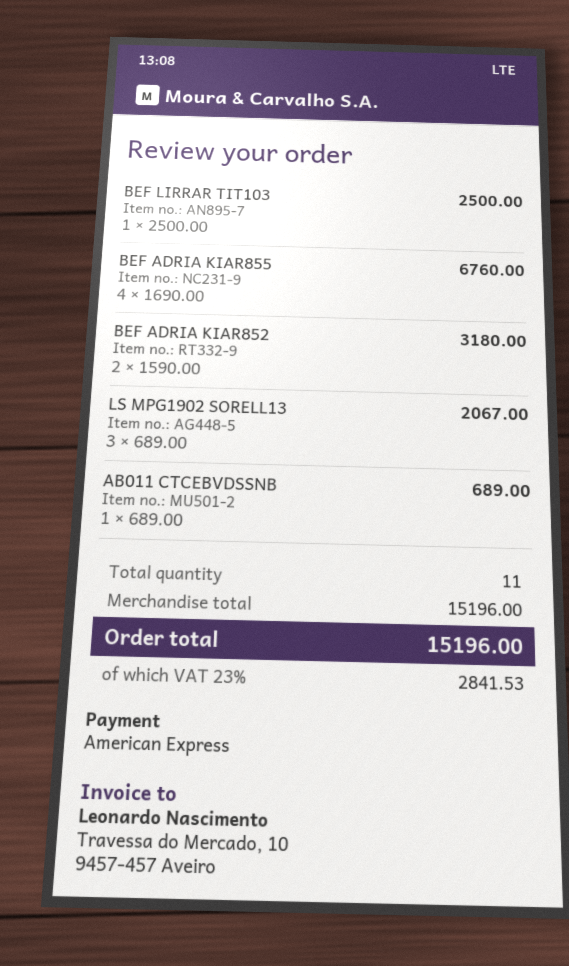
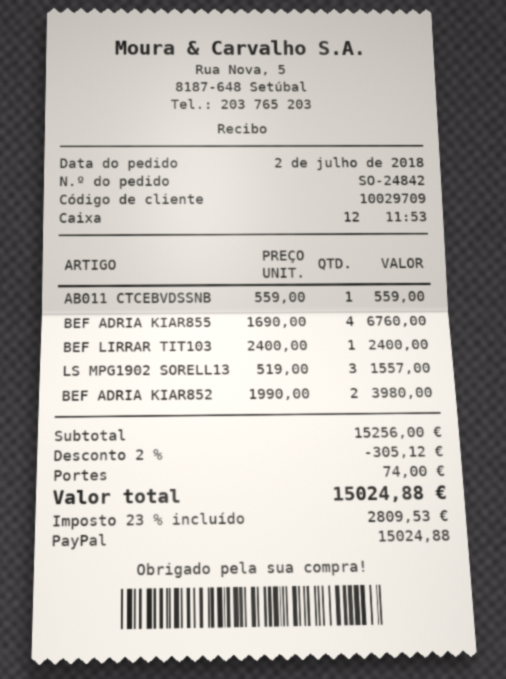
payment method: American Express -> PayPal
BEF LIRRAR TIT103: 1 x 2500.00 = 2500.00 -> 1 x 2400.00 = 2400.00
BEF ADRIA KIAR852: 2 x 1590.00 = 3180.00 -> 2 x 1990.00 = 3980.00
LS MPG1902 SORELL13: 3 x 689.00 = 2067.00 -> 3 x 519.00 = 1557.00
AB011 CTCEBVDSSNB: 1 x 689.00 = 689.00 -> 1 x 559.00 = 559.00
subtotal: 15196.00 -> 15256.00
discount: none -> 2% = 305.12
shipping: none -> 74.00
tax: 23% = 2841.53 -> 23% = 2809.53
total: 15196.00 -> 15024.88

